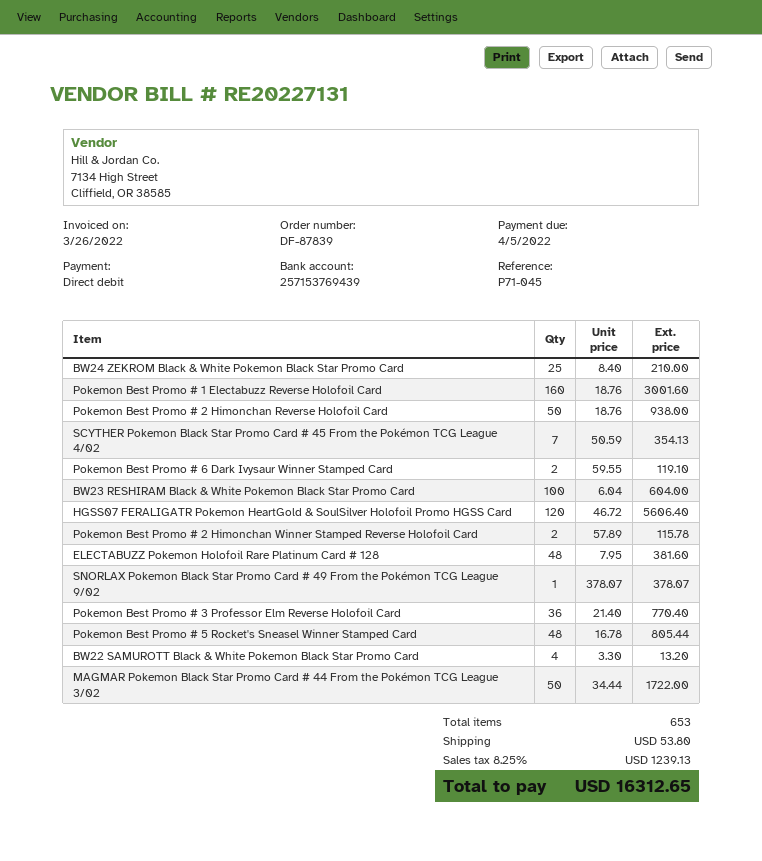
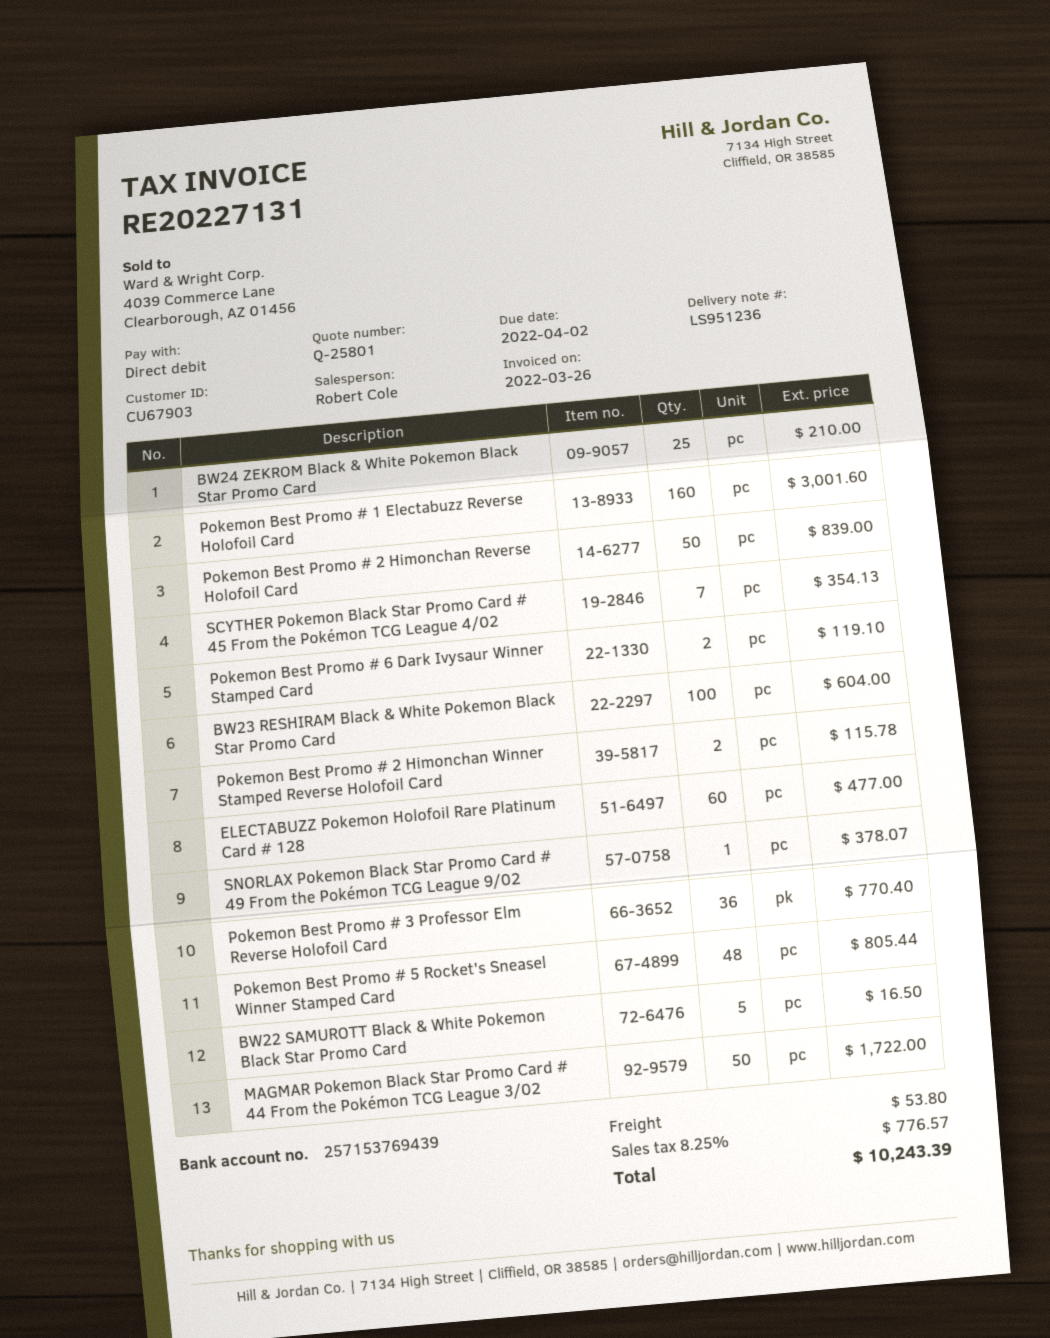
due date: 2022-04-05 -> 2022-04-02
Pokemon Best Promo # 2 Himonchan Reverse Holofoil Card: 50 for 938.00 -> 50 for 839.00
HGSS07 FERALIGATR Pokemon HeartGold & SoulSilver Holofoil Promo HGSS Card: 120 for 5606.40 -> none
ELECTABUZZ Pokemon Holofoil Rare Platinum Card # 128: 48 for 381.60 -> 60 for 477.00
BW22 SAMUROTT Black & White Pokemon Black Star Promo Card: 4 for 13.20 -> 5 for 16.50
tax: 8.25% = 1239.13 -> 8.25% = 776.57
total: 16312.65 -> 10243.39

